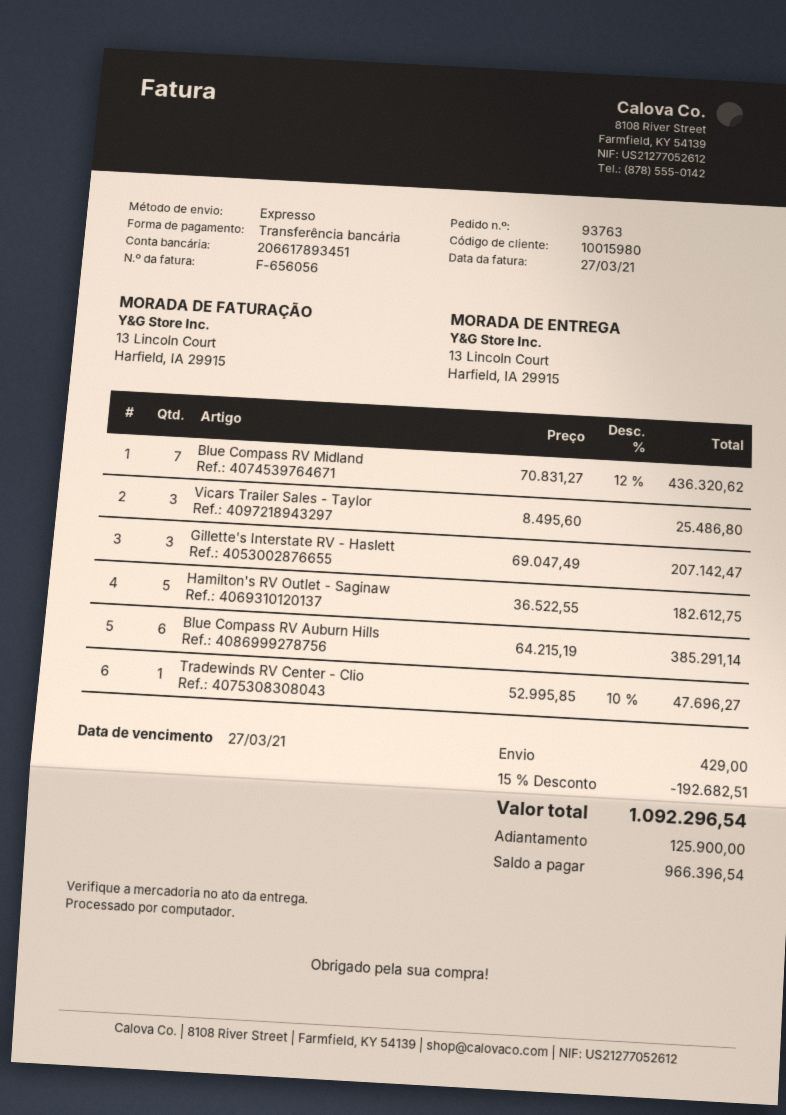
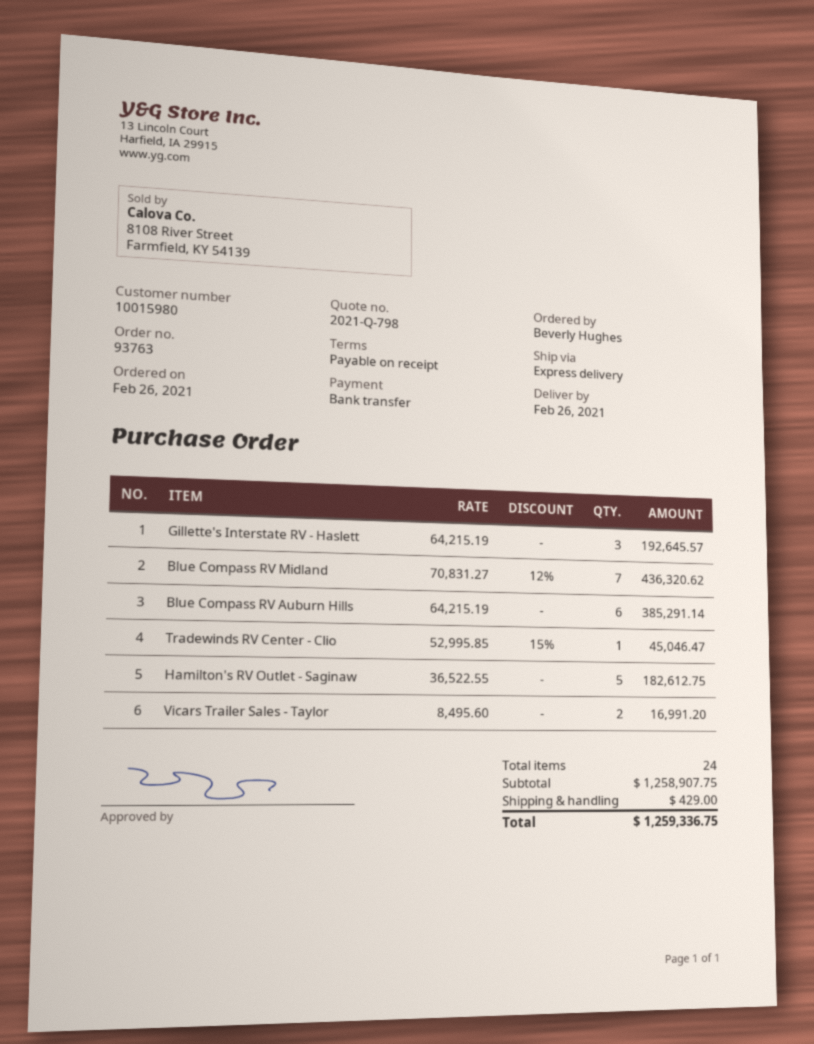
Vicars Trailer Sales - Taylor: 3 x 8495.60 = 25486.80 -> 2 x 8495.60 = 16991.20
Gillette's Interstate RV - Haslett: 3 x 69047.49 = 207142.47 -> 3 x 64215.19 = 192645.57
Tradewinds RV Center - Clio: 1 x 52995.85 - 10% = 47696.27 -> 1 x 52995.85 - 15% = 45046.47
discount: 15% = 192682.51 -> none
total: 1092296.54 -> 1259336.75

